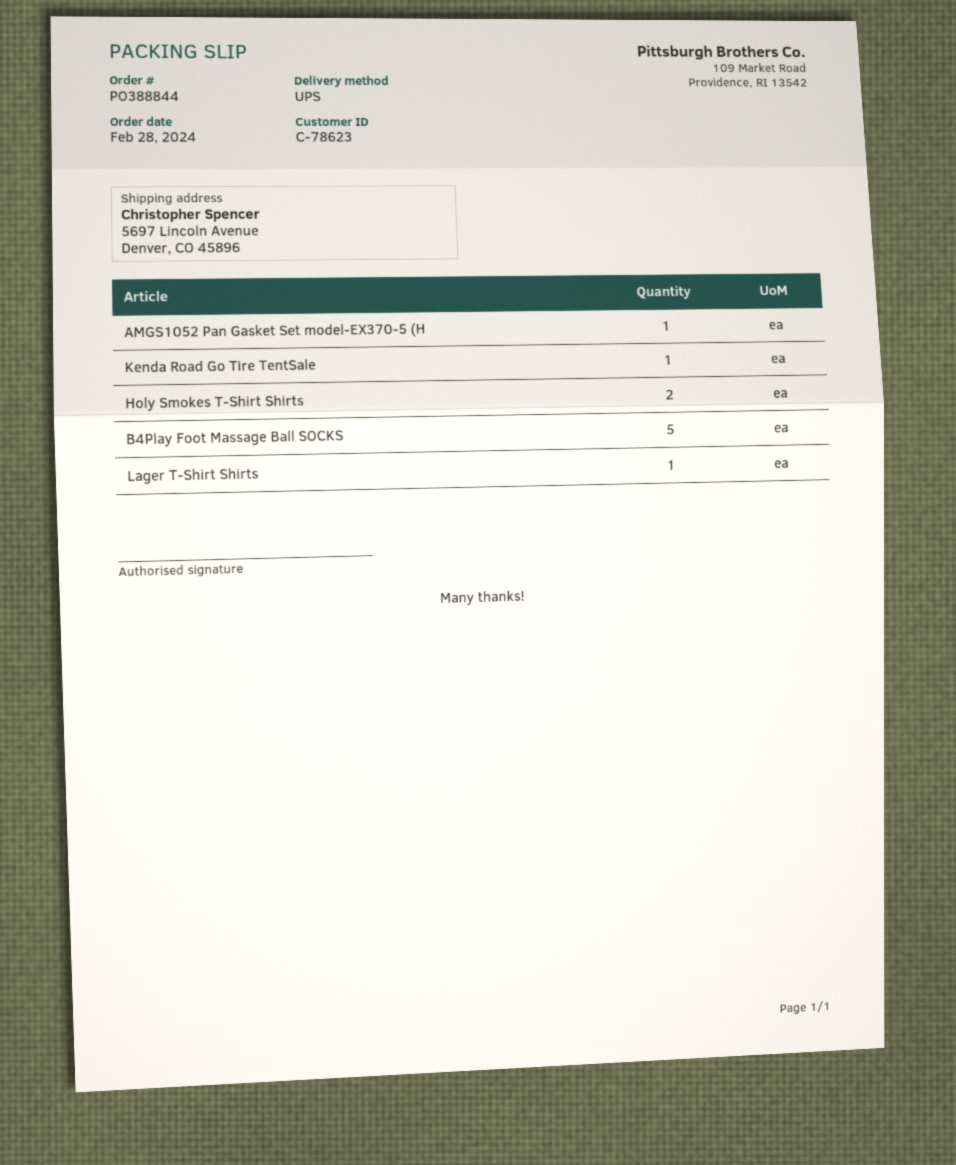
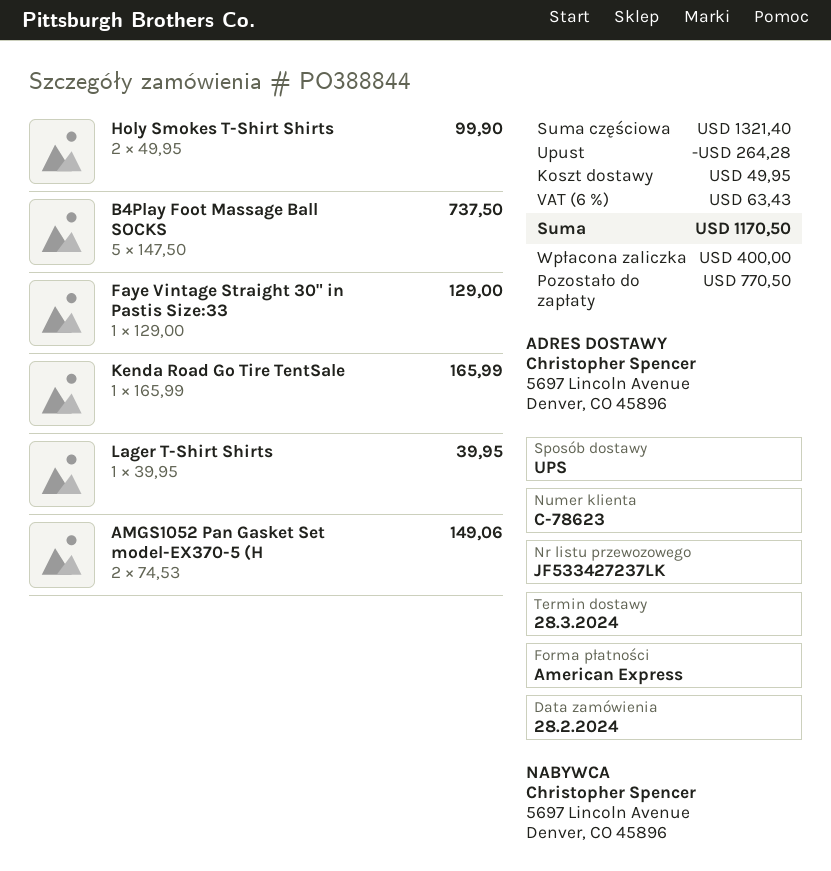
AMGS1052 Pan Gasket Set model-EX370-5 (H: 1 -> 2
Faye Vintage Straight 30" in Pastis Size:33: none -> 1

